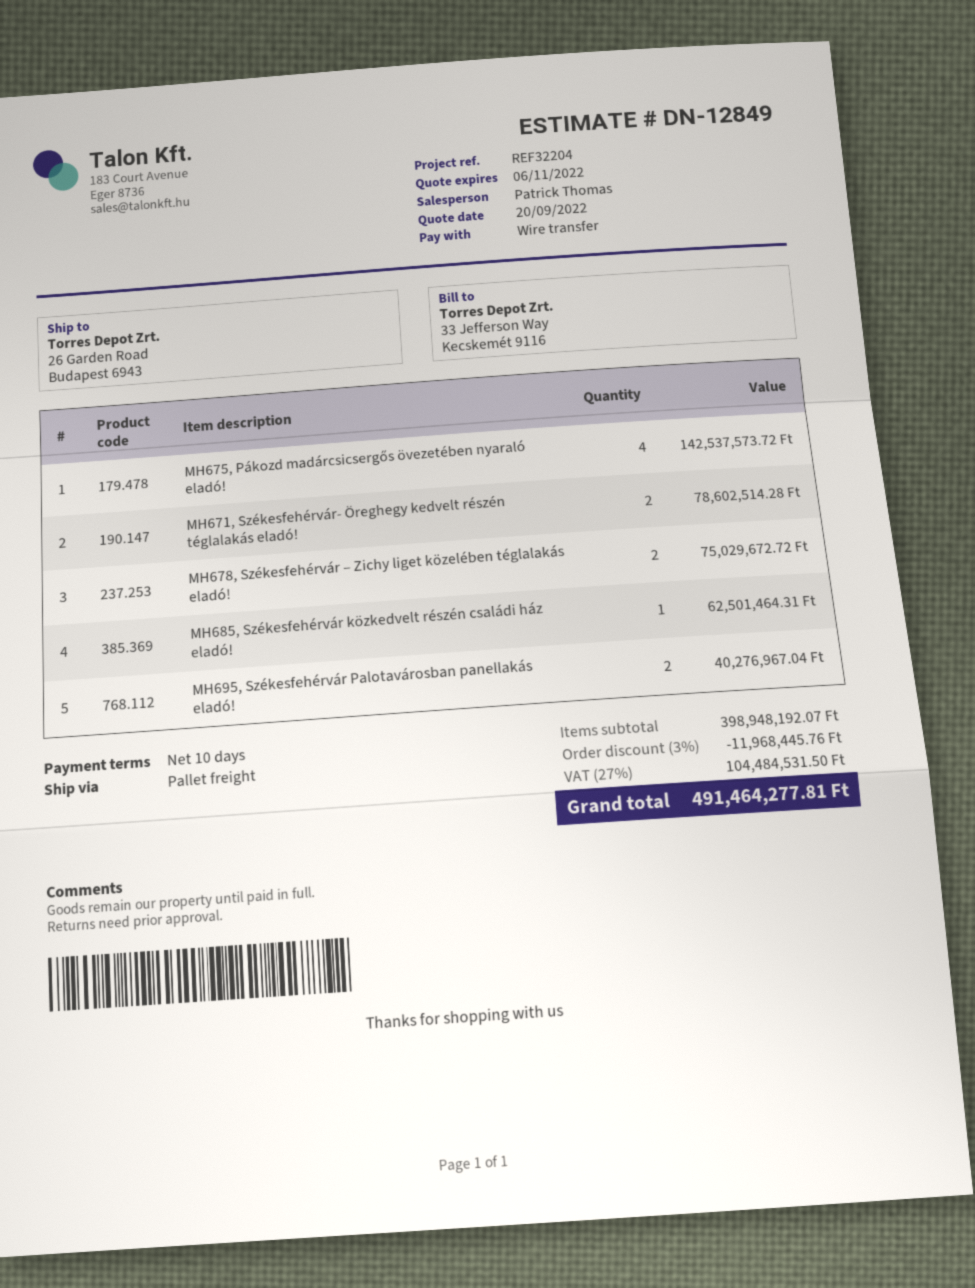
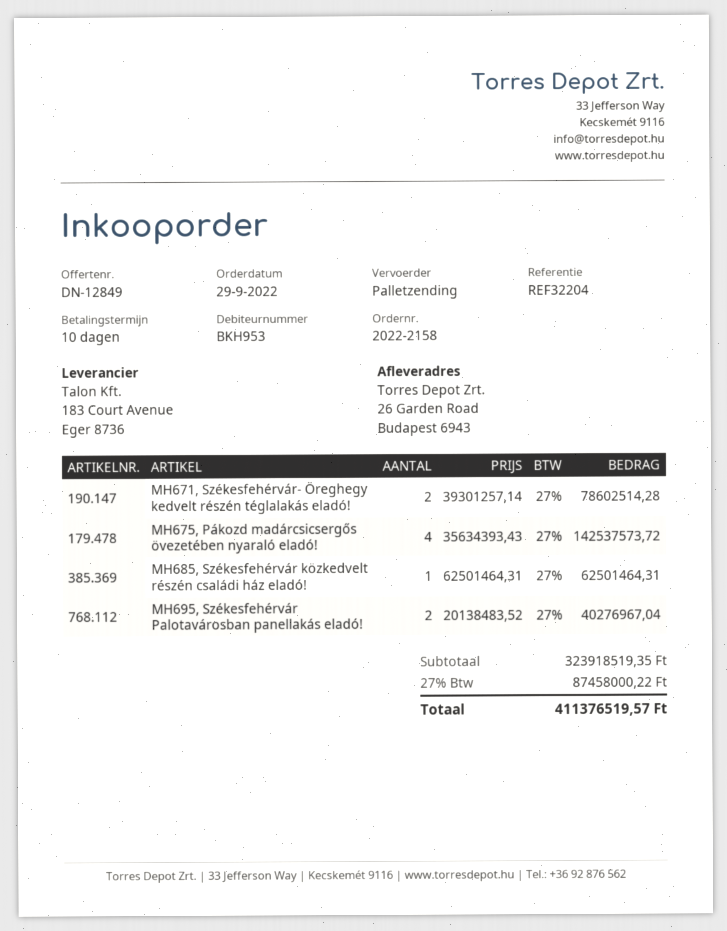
MH678, Székesfehérvár – Zichy liget közelében téglalakás eladó!: 2 for 75029672.72 -> none
subtotal: 398948192.07 -> 323918519.35
discount: 3% = 11968445.76 -> none
tax: 27% = 104484531.50 -> 27% = 87458000.22
total: 491464277.81 -> 411376519.57

